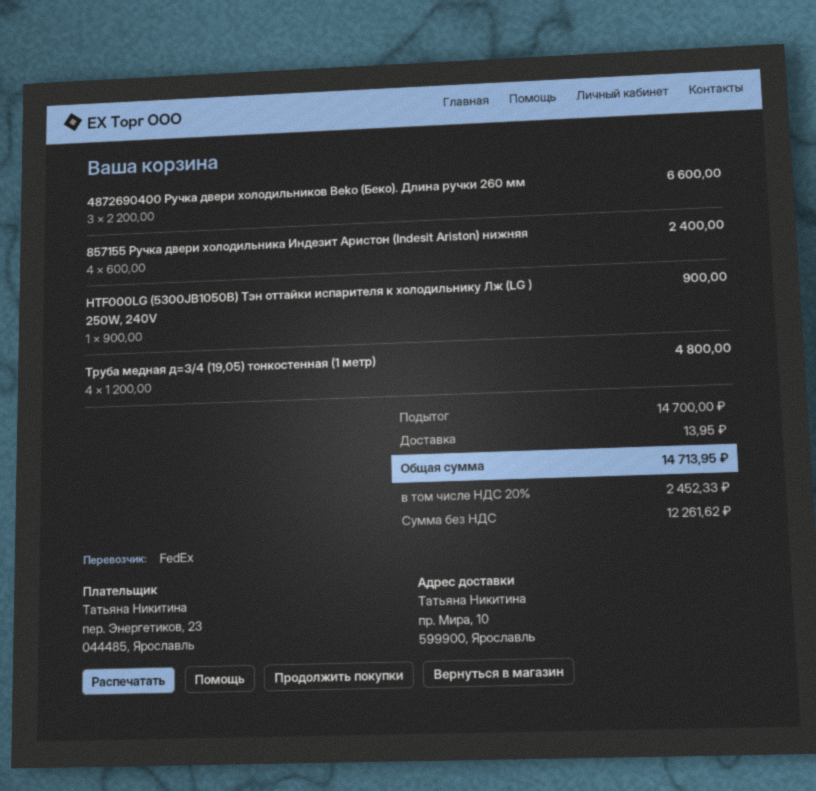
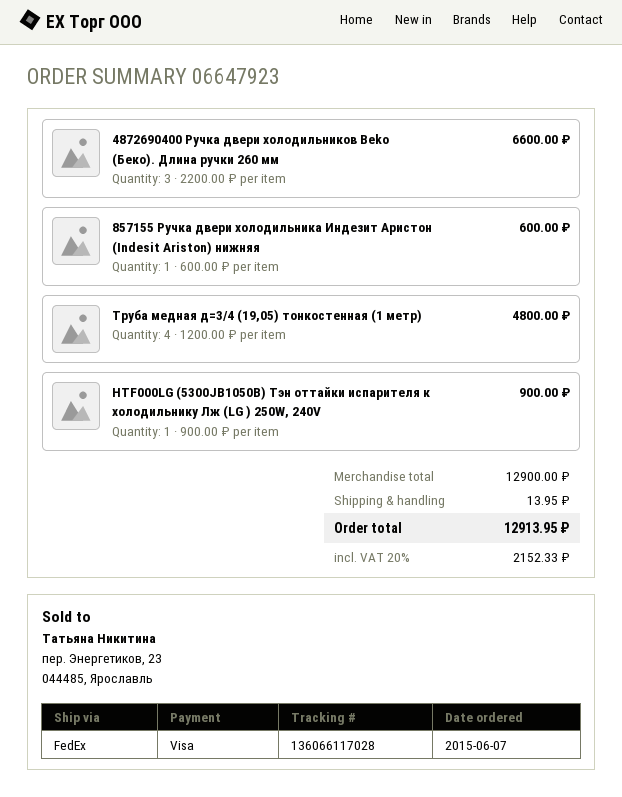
857155 Ручка двери холодильника Индезит Аристон (Indesit Ariston) нижняя: 4 x 600.00 = 2400.00 -> 1 x 600.00 = 600.00
subtotal: 14700.00 -> 12900.00
tax: 20% = 2452.33 -> 20% = 2152.33
total: 14713.95 -> 12913.95

